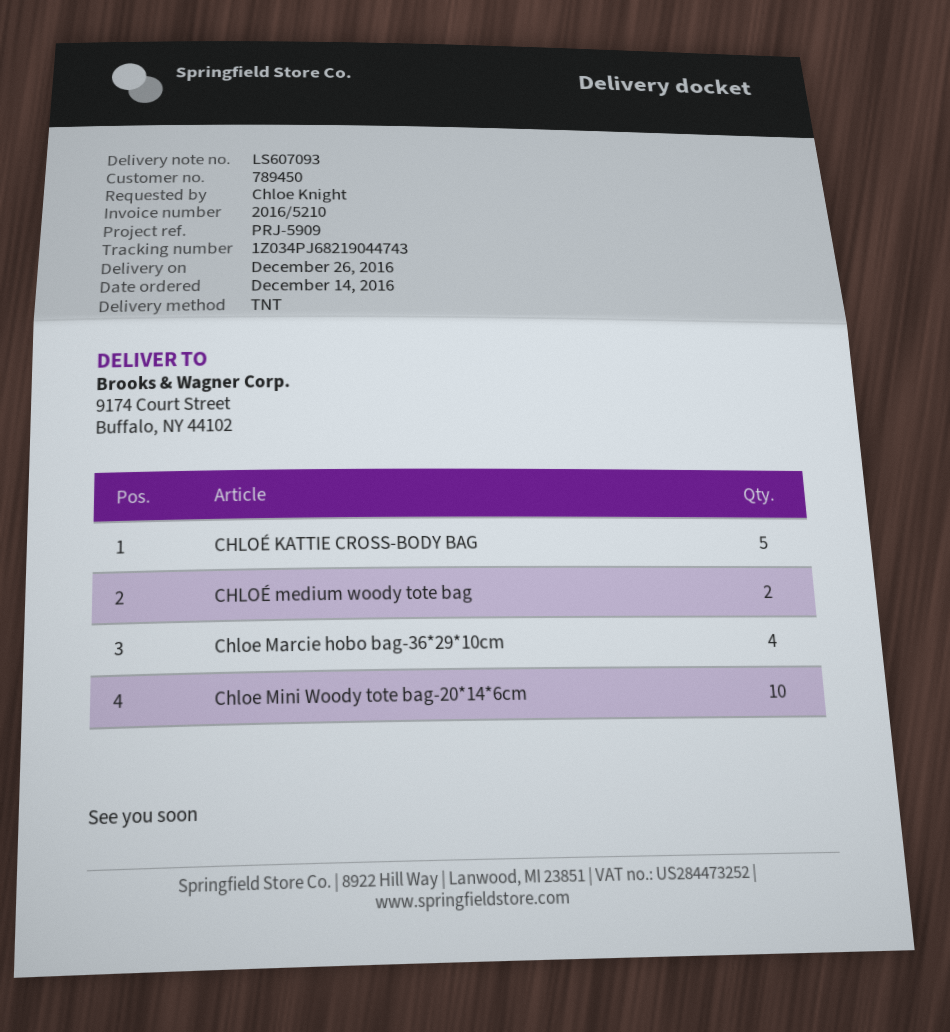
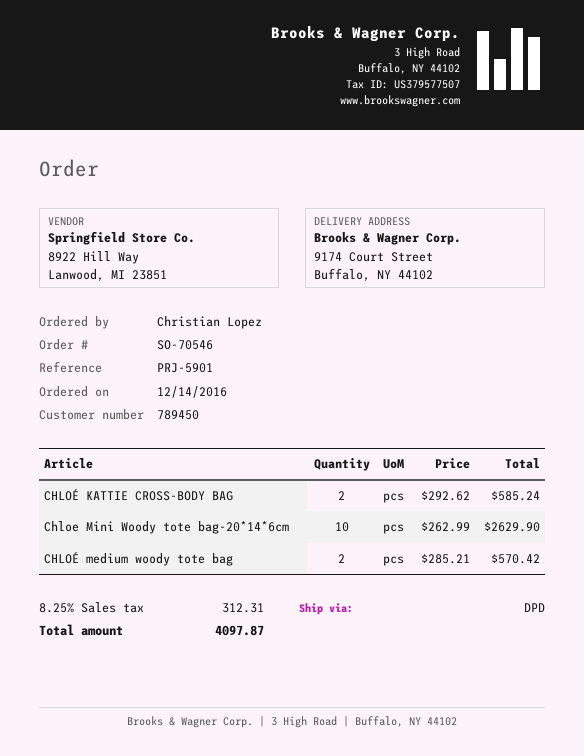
reference: PRJ-5909 -> PRJ-5901
ordered by: Chloe Knight -> Christian Lopez
shipping method: TNT -> DPD
CHLOÉ KATTIE CROSS-BODY BAG: 5 -> 2
Chloe Marcie hobo bag-36*29*10cm: 4 -> none

